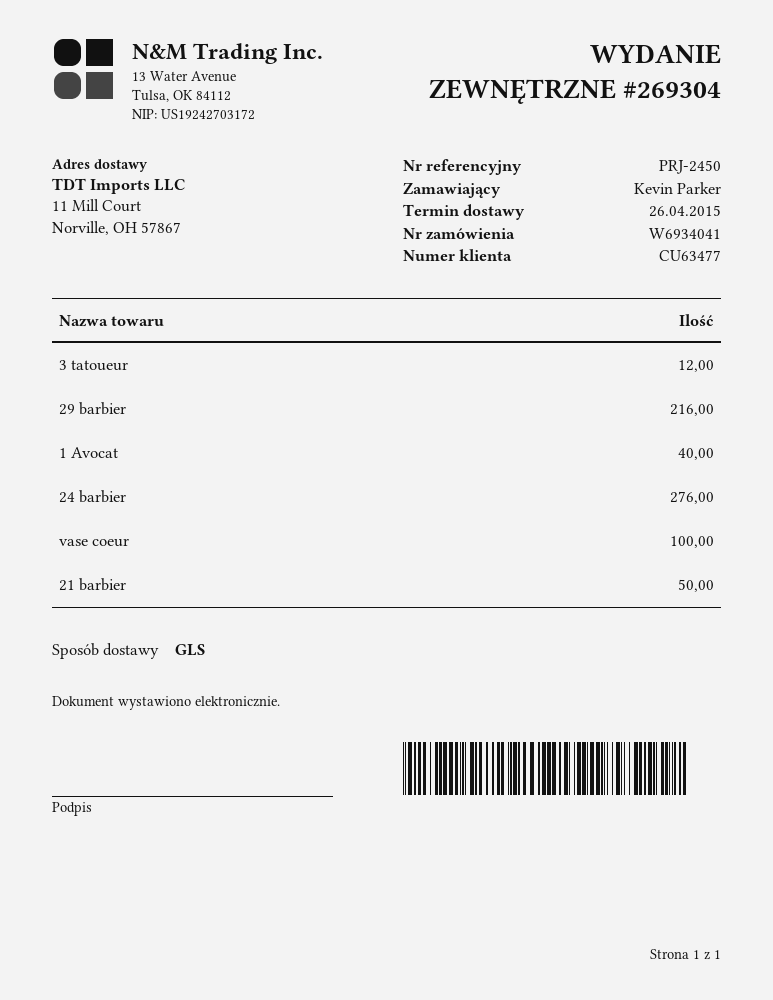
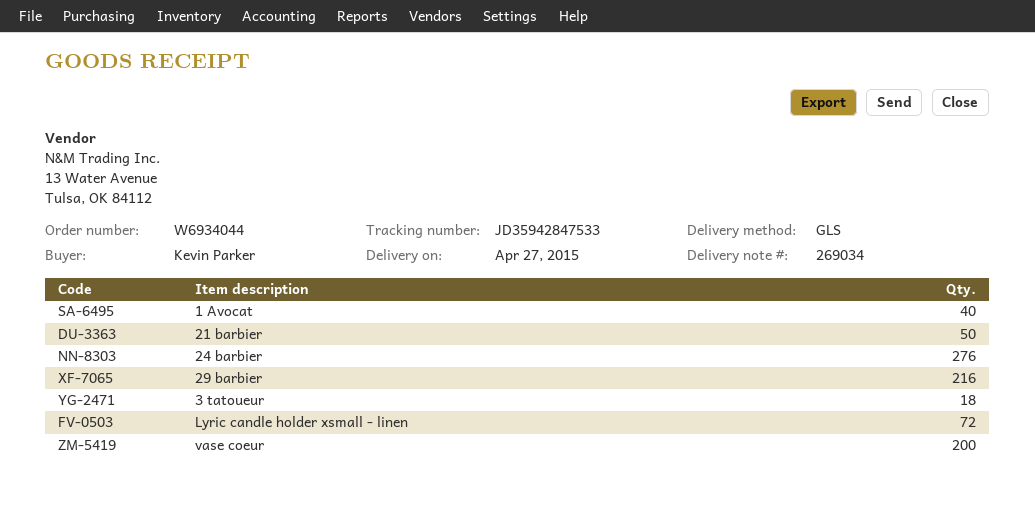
order number: W6934041 -> W6934044
delivery note number: 269304 -> 269034
delivery date: 2015-04-26 -> 2015-04-27
3 tatoueur: 12 -> 18
vase coeur: 100 -> 200
Lyric candle holder xsmall - linen: none -> 72

